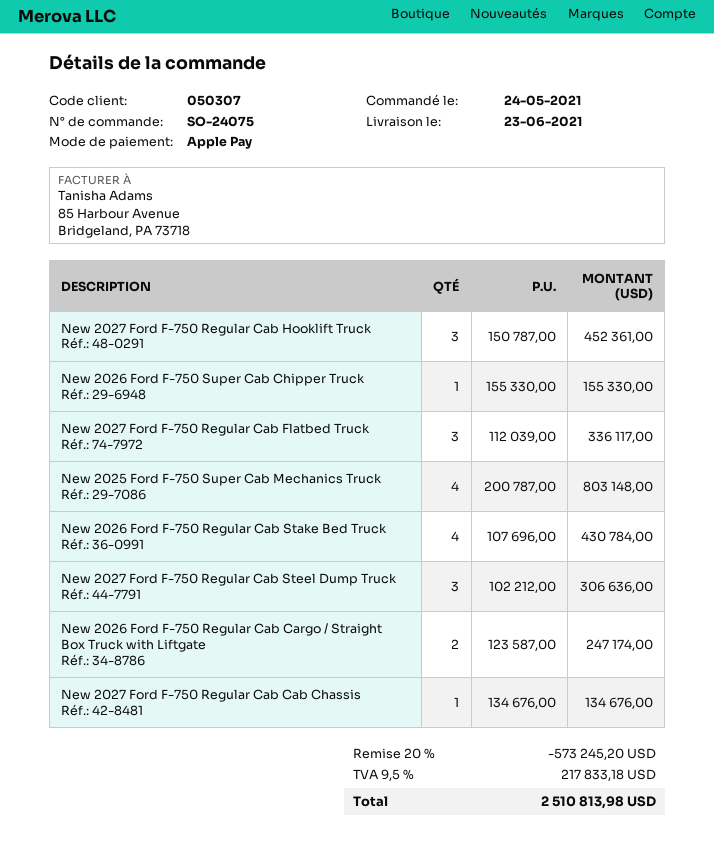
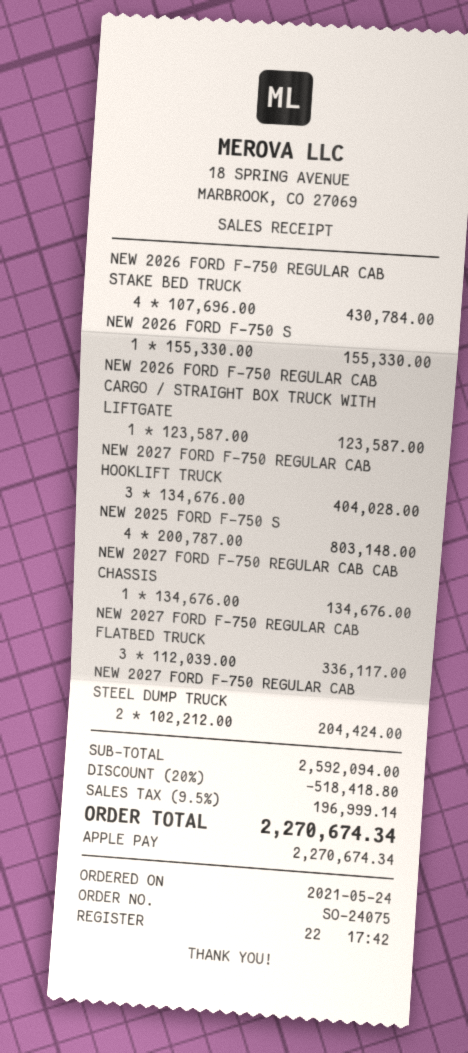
New 2027 Ford F-750 Regular Cab Hooklift Truck: 3 x 150787.00 = 452361.00 -> 3 x 134676.00 = 404028.00
New 2027 Ford F-750 Regular Cab Steel Dump Truck: 3 x 102212.00 = 306636.00 -> 2 x 102212.00 = 204424.00
New 2026 Ford F-750 Regular Cab Cargo / Straight Box Truck with Liftgate: 2 x 123587.00 = 247174.00 -> 1 x 123587.00 = 123587.00
discount: 20% = 573245.20 -> 20% = 518418.80
tax: 9.5% = 217833.18 -> 9.5% = 196999.14
total: 2510813.98 -> 2270674.34

